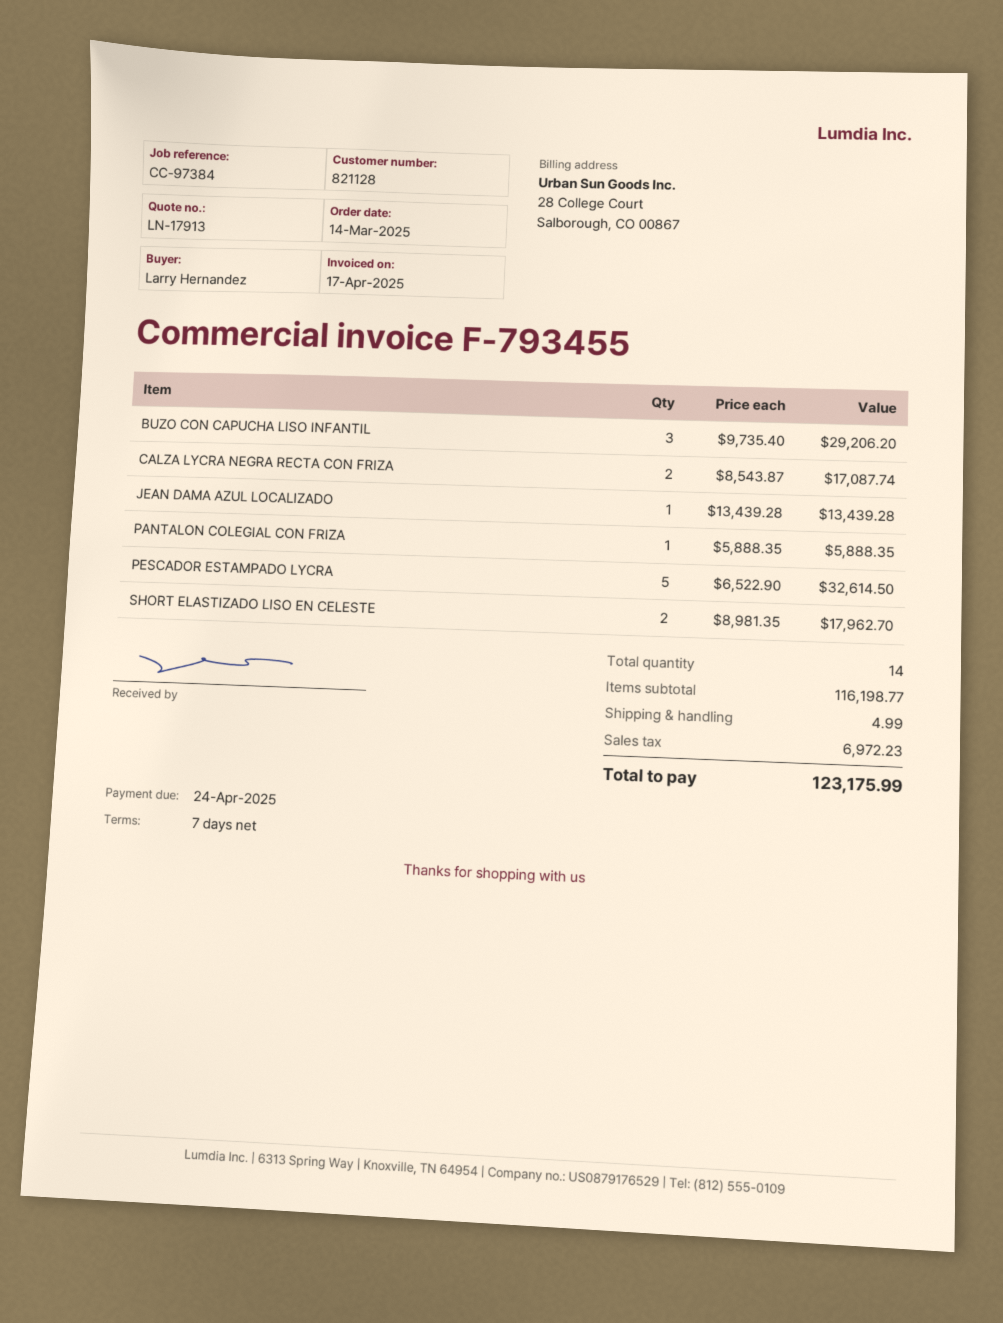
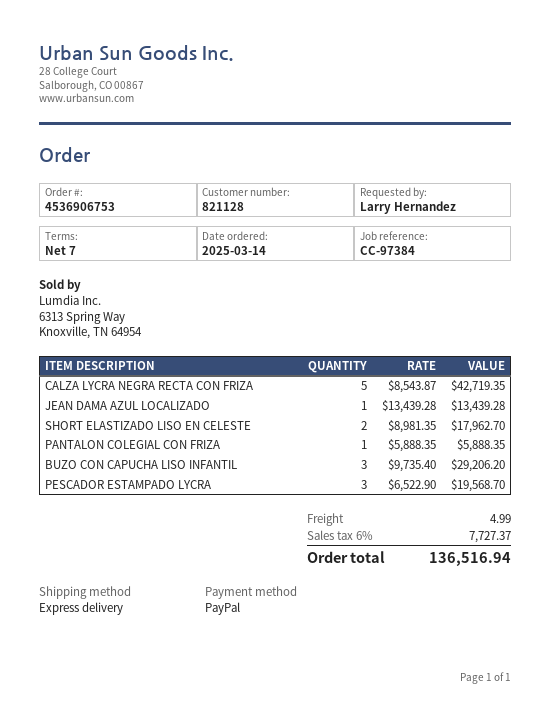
CALZA LYCRA NEGRA RECTA CON FRIZA: 2 x 8543.87 = 17087.74 -> 5 x 8543.87 = 42719.35
PESCADOR ESTAMPADO LYCRA: 5 x 6522.90 = 32614.50 -> 3 x 6522.90 = 19568.70
tax: 6972.23 -> 7727.37
total: 123175.99 -> 136516.94

